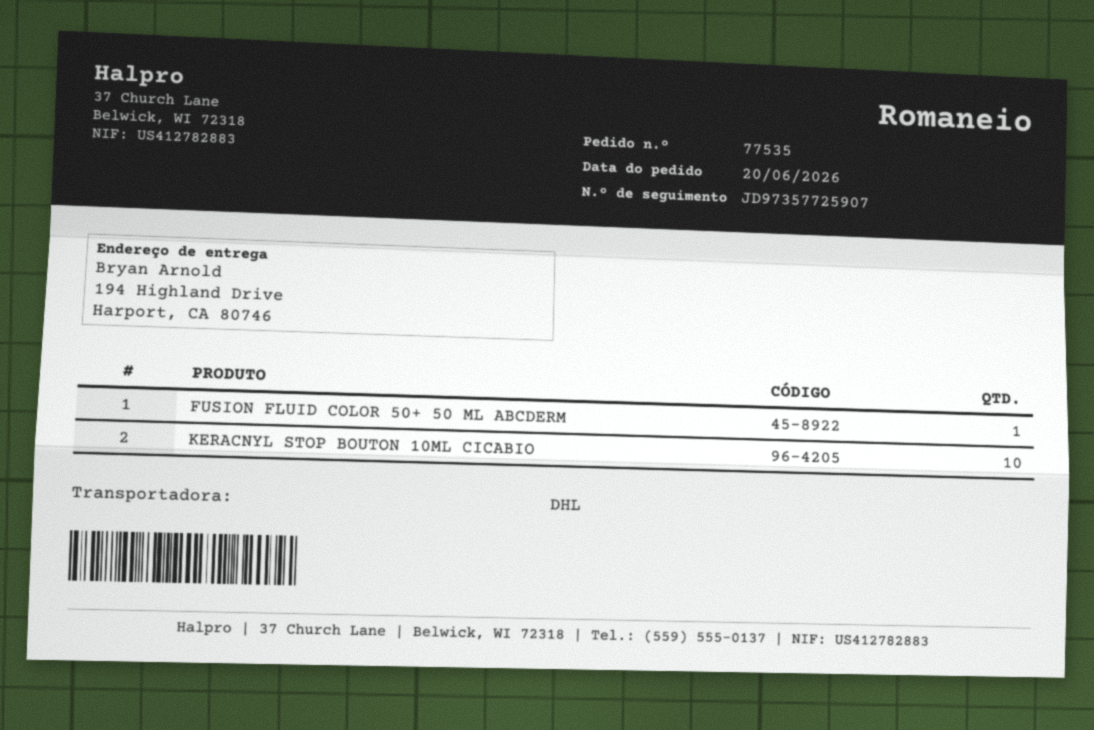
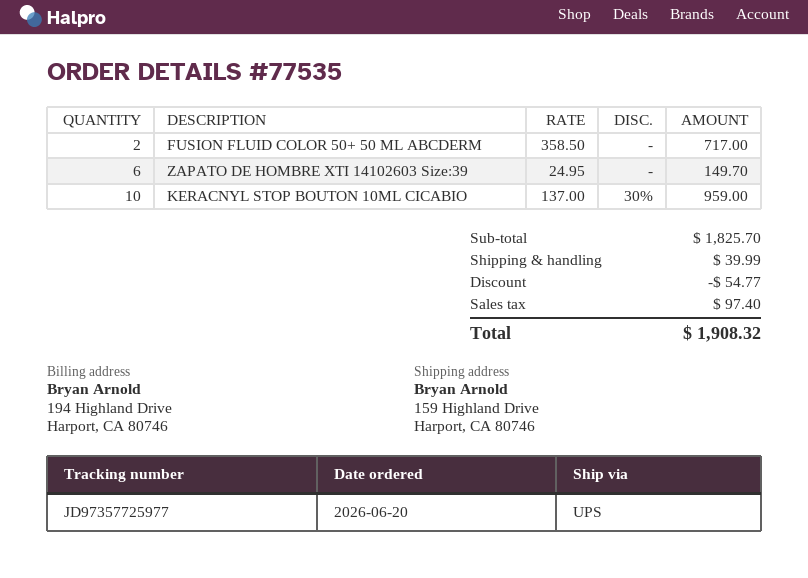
shipping method: DHL -> UPS
tracking number: JD97357725907 -> JD97357725977
ship to: 194 Highland Drive, Harport, CA 80746 -> 159 Highland Drive, Harport, CA 80746
FUSION FLUID COLOR 50+ 50 ML ABCDERM: 1 -> 2
ZAPATO DE HOMBRE XTI 14102603 Size:39: none -> 6

